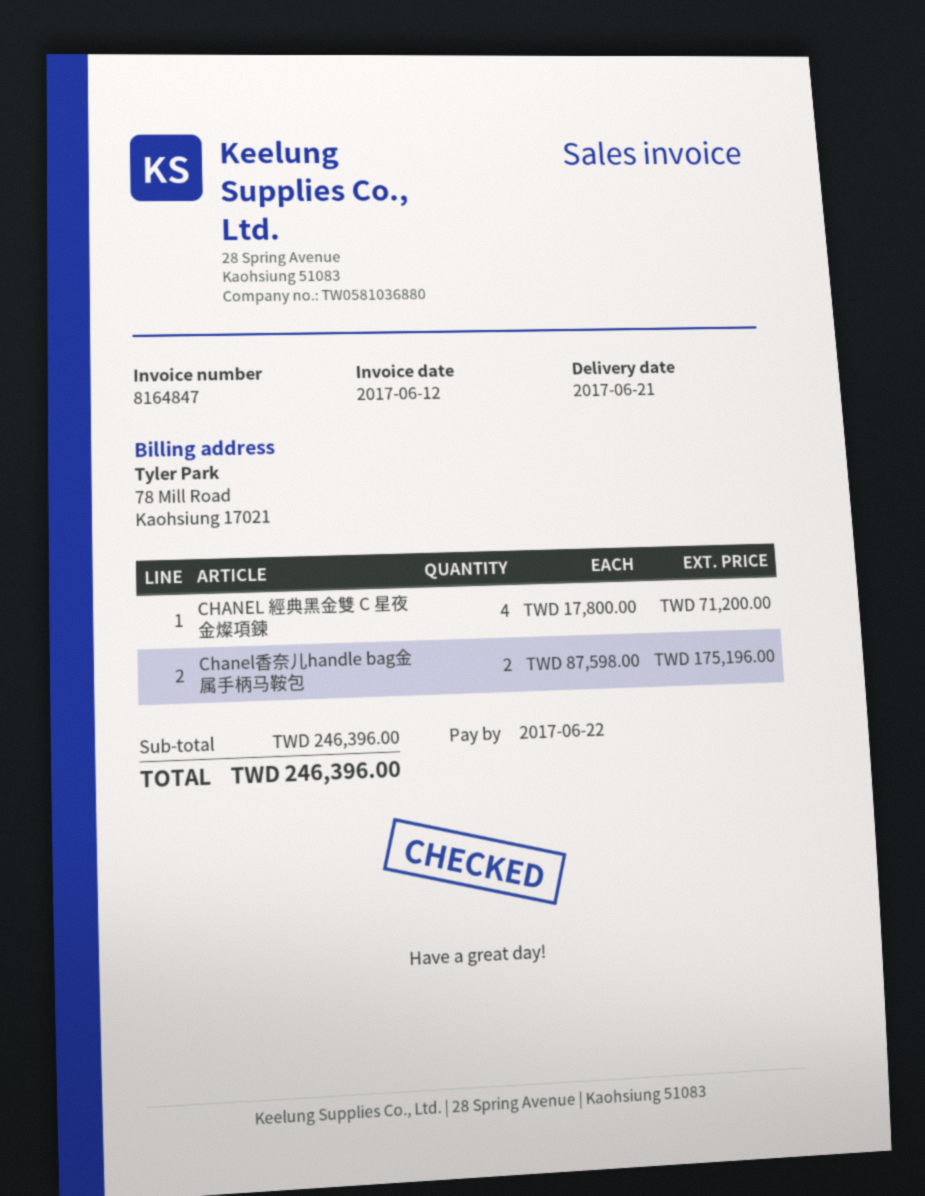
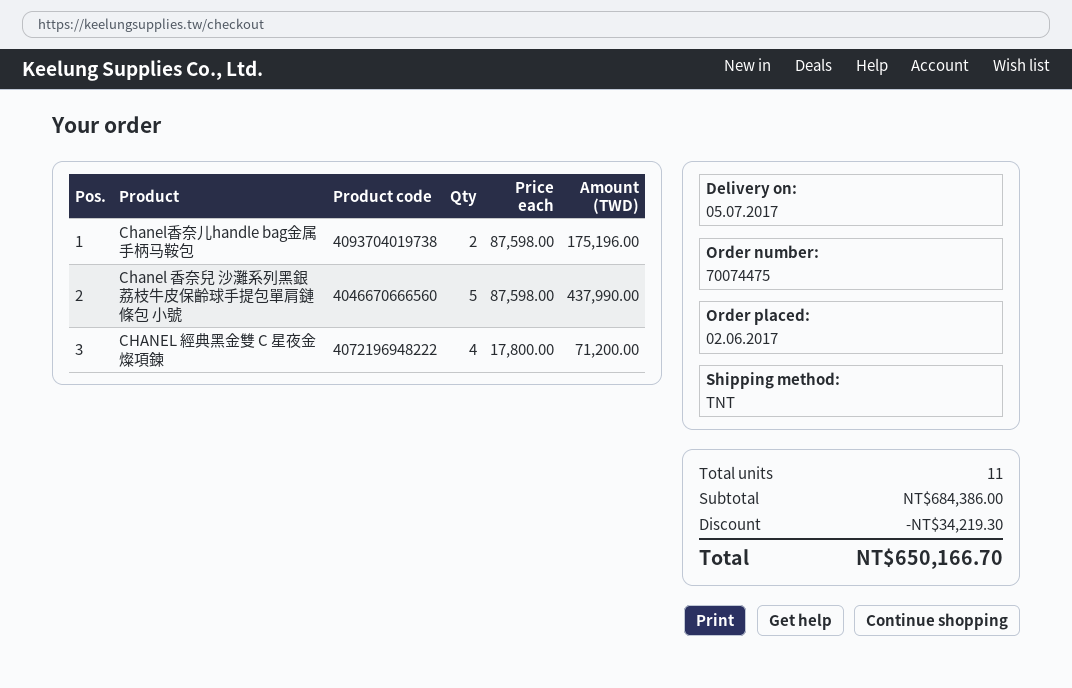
delivery date: 2017-06-21 -> 2017-07-05
Chanel 香奈兒 沙灘系列黑銀荔枝牛皮保齡球手提包單肩鏈條包 小號: none -> 5 x 87598.00 = 437990.00
subtotal: 246396.00 -> 684386.00
discount: none -> 34219.30
total: 246396.00 -> 650166.70

